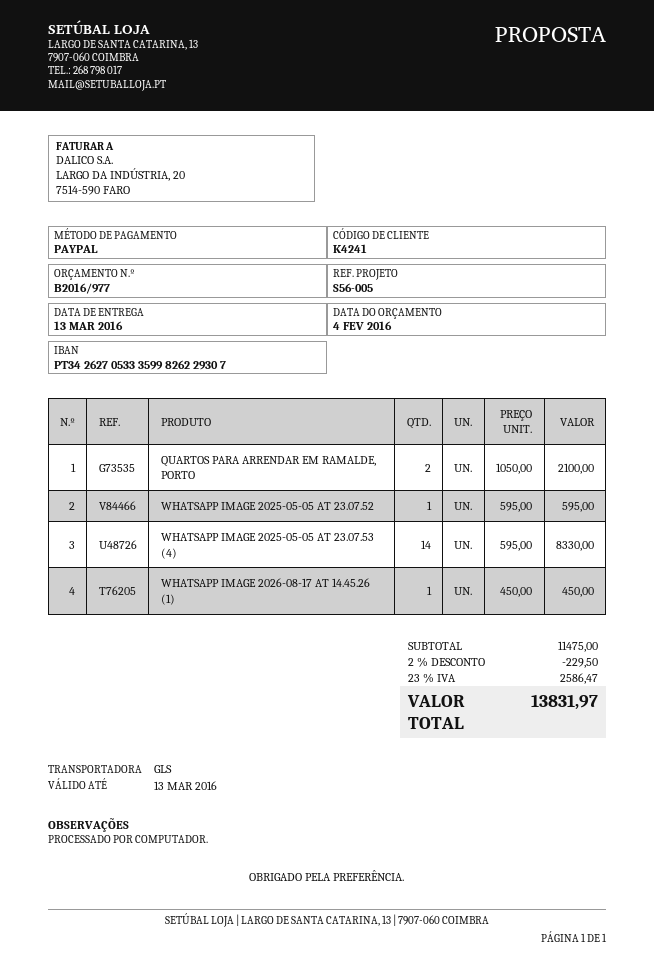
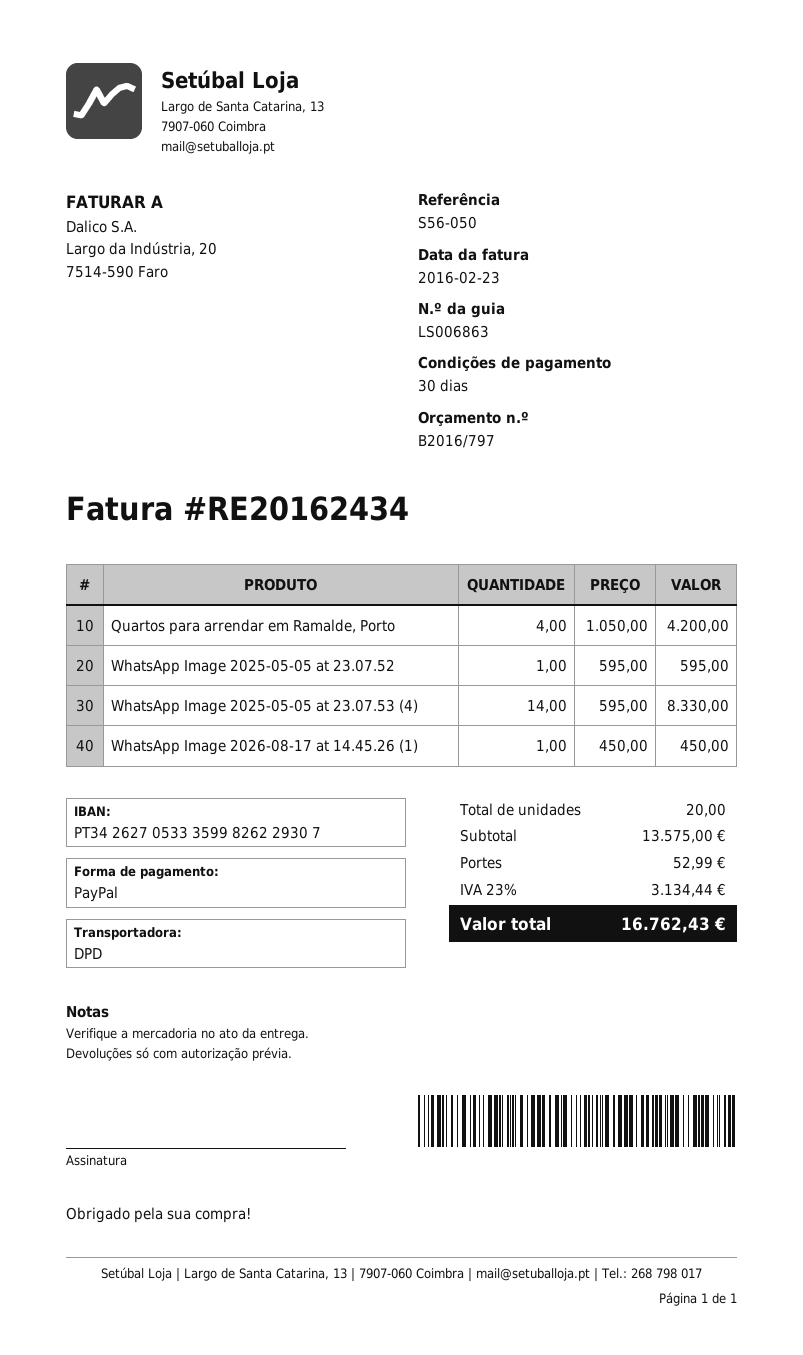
quote number: B2016/977 -> B2016/797
reference: S56-005 -> S56-050
shipping method: GLS -> DPD
QUARTOS PARA ARRENDAR EM RAMALDE, PORTO: 2 x 1050.00 = 2100.00 -> 4 x 1050.00 = 4200.00
subtotal: 11475.00 -> 13575.00
discount: 2% = 229.50 -> none
shipping: none -> 52.99
tax: 23% = 2586.47 -> 23% = 3134.44
total: 13831.97 -> 16762.43

